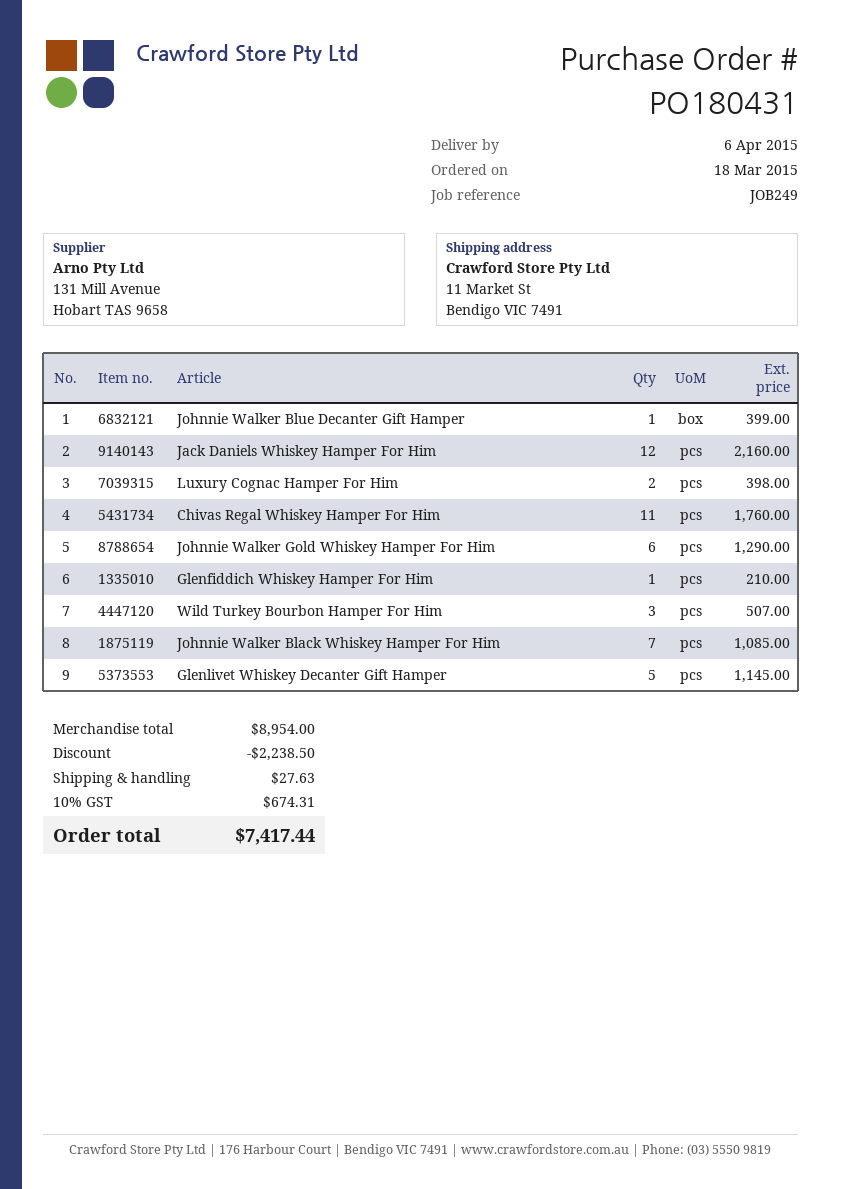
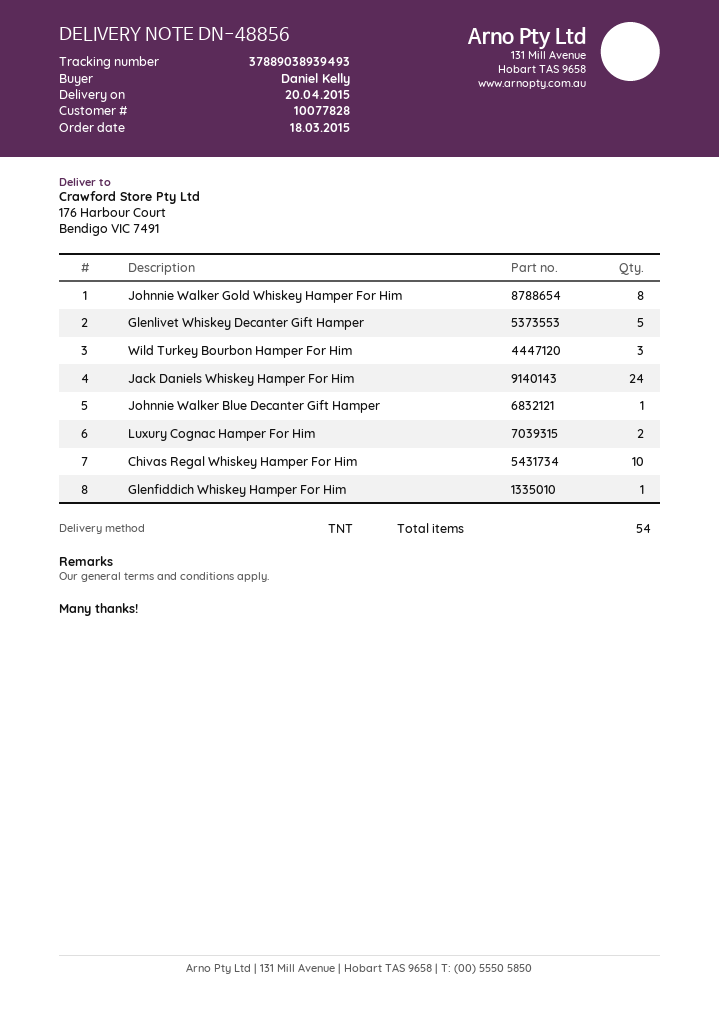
delivery date: 2015-04-06 -> 2015-04-20
ship to: 11 Market St, Bendigo VIC 7491 -> 176 Harbour Court, Bendigo VIC 7491
Jack Daniels Whiskey Hamper For Him: 12 -> 24
Chivas Regal Whiskey Hamper For Him: 11 -> 10
Johnnie Walker Gold Whiskey Hamper For Him: 6 -> 8
Johnnie Walker Black Whiskey Hamper For Him: 7 -> none

